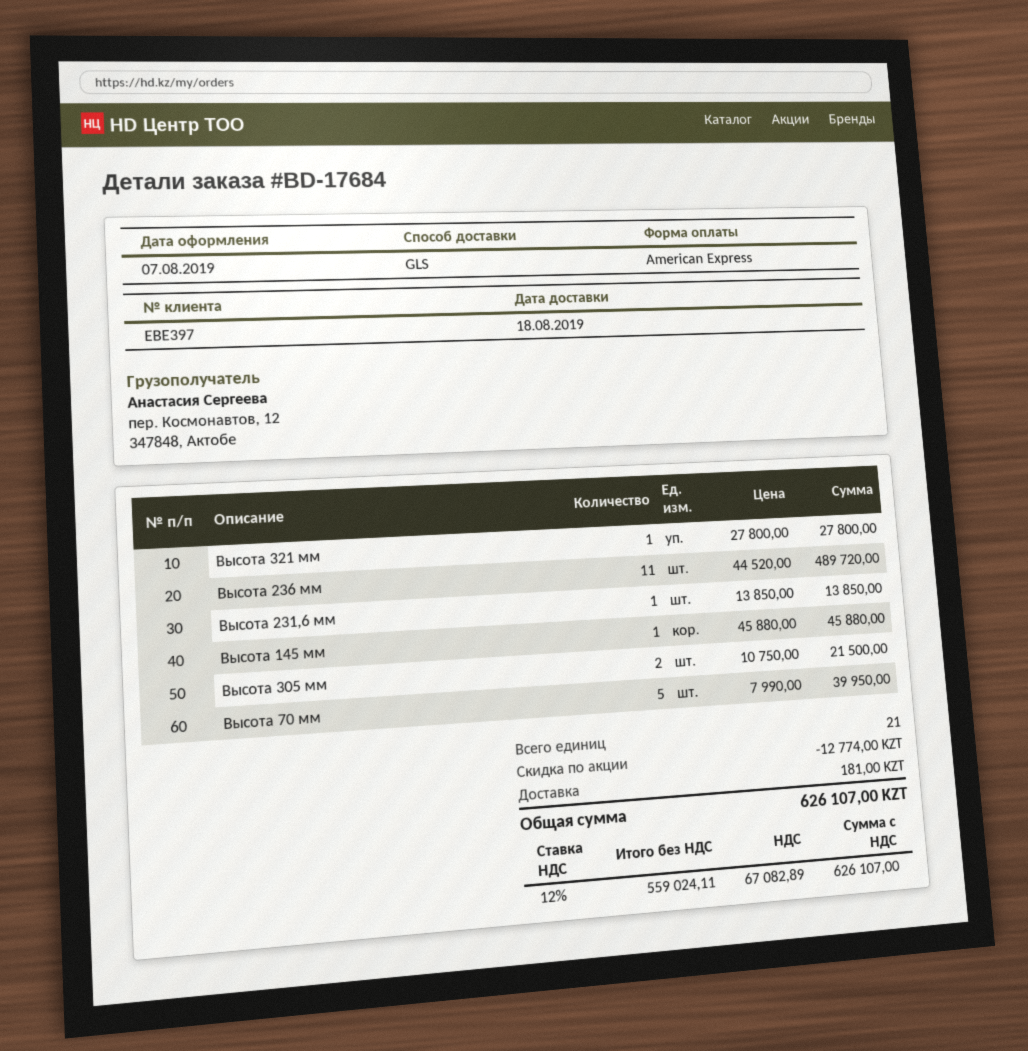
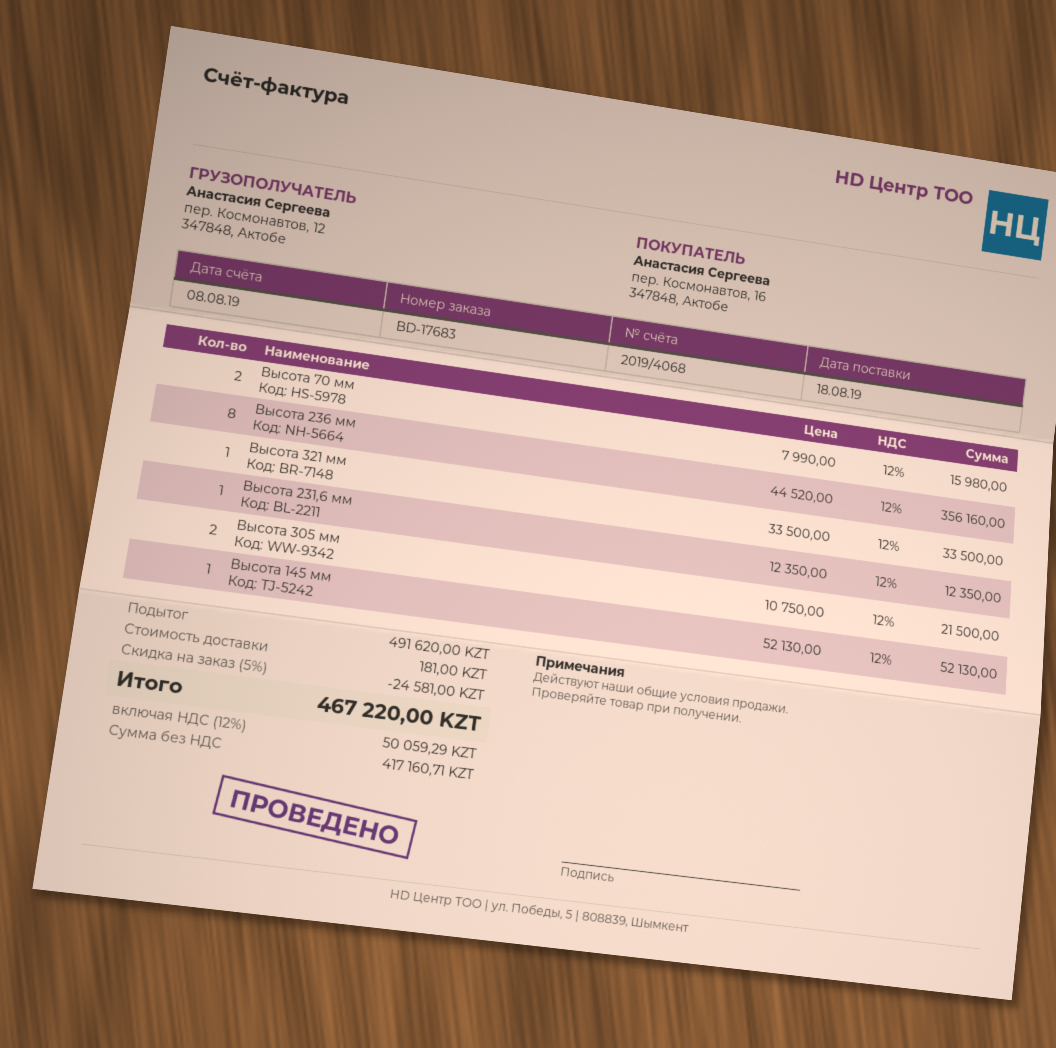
order number: BD-17684 -> BD-17683
Высота 321 мм: 1 x 27800.00 = 27800.00 -> 1 x 33500.00 = 33500.00
Высота 236 мм: 11 x 44520.00 = 489720.00 -> 8 x 44520.00 = 356160.00
Высота 231,6 мм: 1 x 13850.00 = 13850.00 -> 1 x 12350.00 = 12350.00
Высота 145 мм: 1 x 45880.00 = 45880.00 -> 1 x 52130.00 = 52130.00
Высота 70 мм: 5 x 7990.00 = 39950.00 -> 2 x 7990.00 = 15980.00
discount: 12774.00 -> 24581.00
net: 559024.11 -> 417160.71
tax: 12% = 67082.89 -> 12% = 50059.29
total: 626107.00 -> 467220.00

